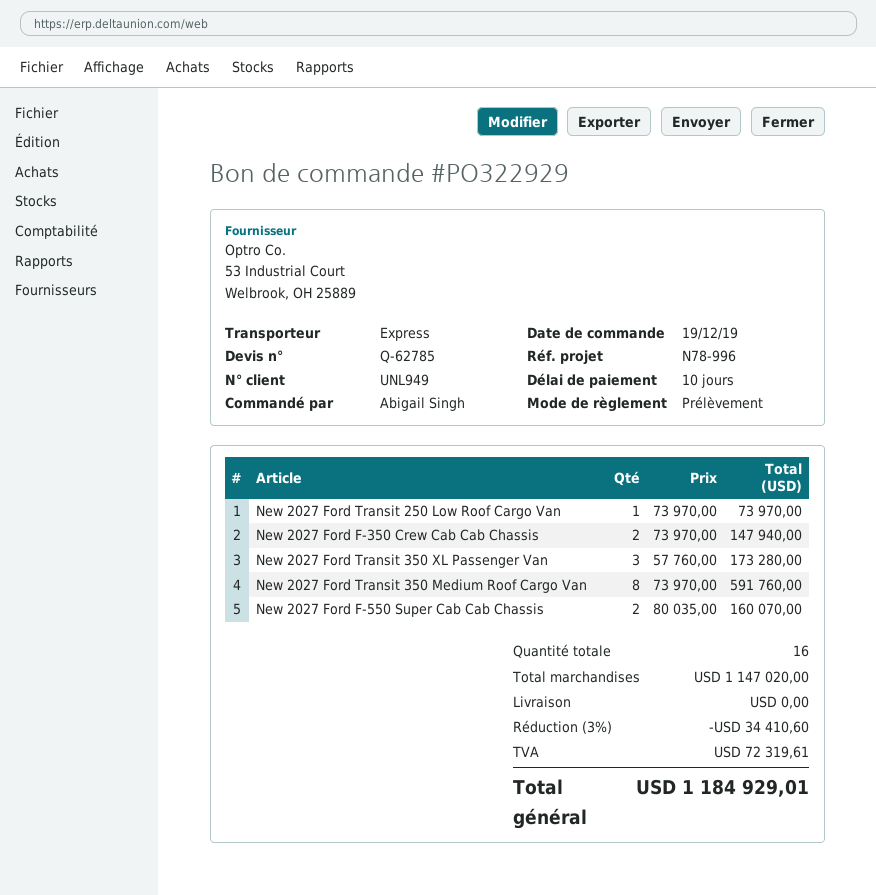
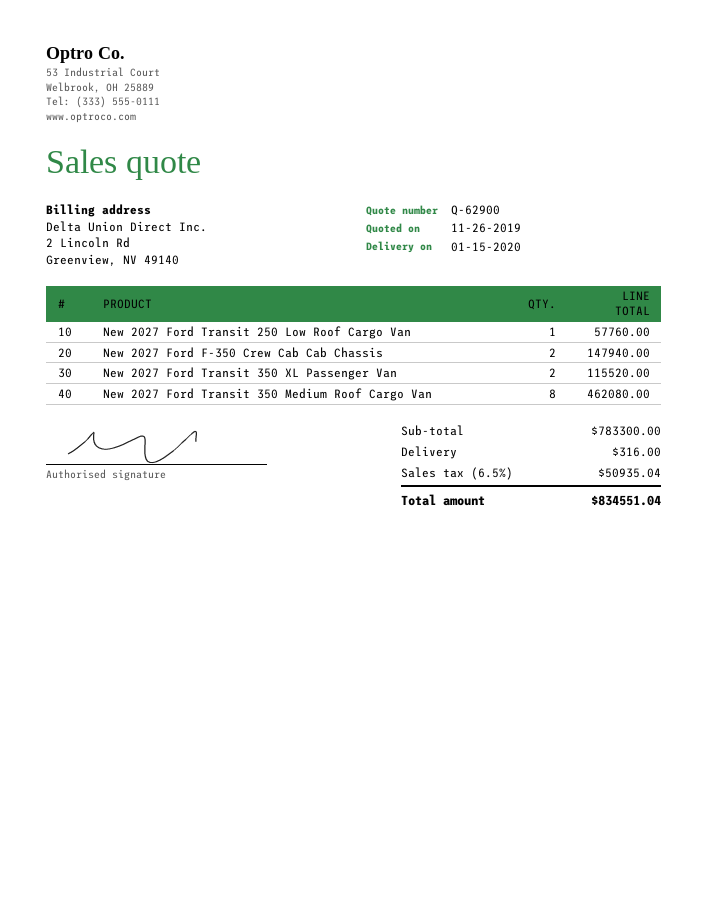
quote number: Q-62785 -> Q-62900
New 2027 Ford Transit 250 Low Roof Cargo Van: 1 for 73970.00 -> 1 for 57760.00
New 2027 Ford Transit 350 XL Passenger Van: 3 for 173280.00 -> 2 for 115520.00
New 2027 Ford Transit 350 Medium Roof Cargo Van: 8 for 591760.00 -> 8 for 462080.00
New 2027 Ford F-550 Super Cab Cab Chassis: 2 for 160070.00 -> none
subtotal: 1147020.00 -> 783300.00
discount: 3% = 34410.60 -> none
shipping: 0.00 -> 316.00
tax: 72319.61 -> 50935.04
total: 1184929.01 -> 834551.04

